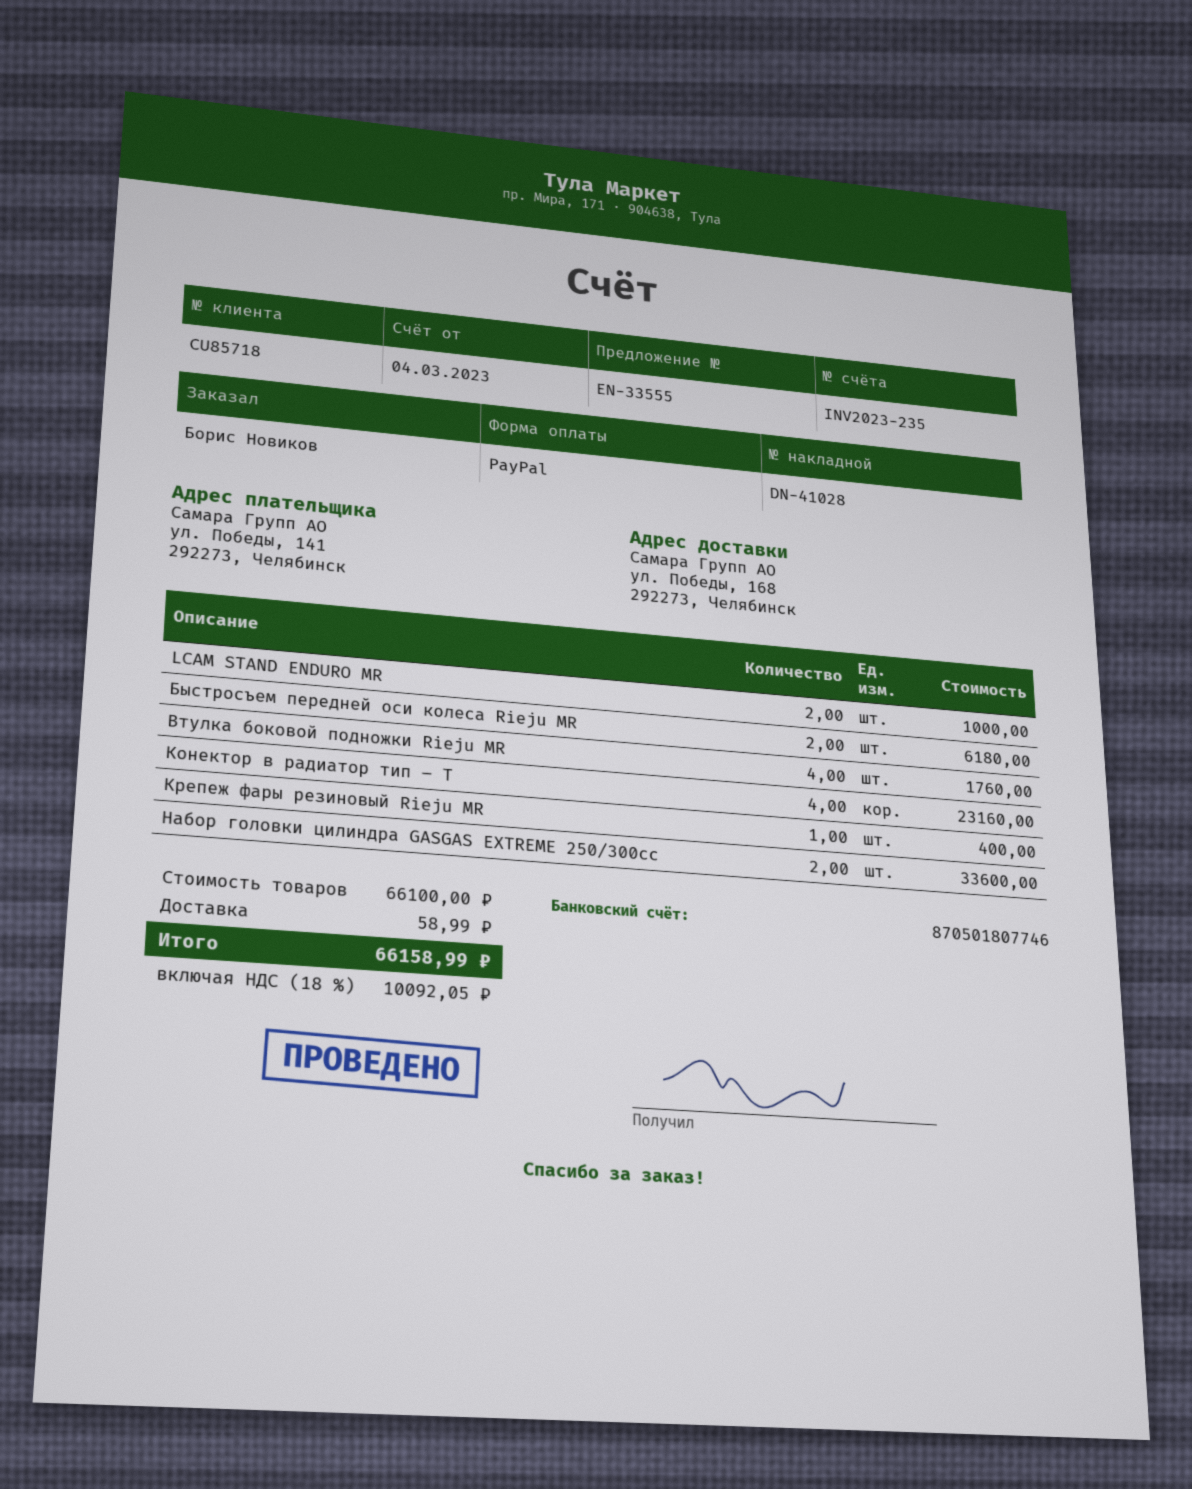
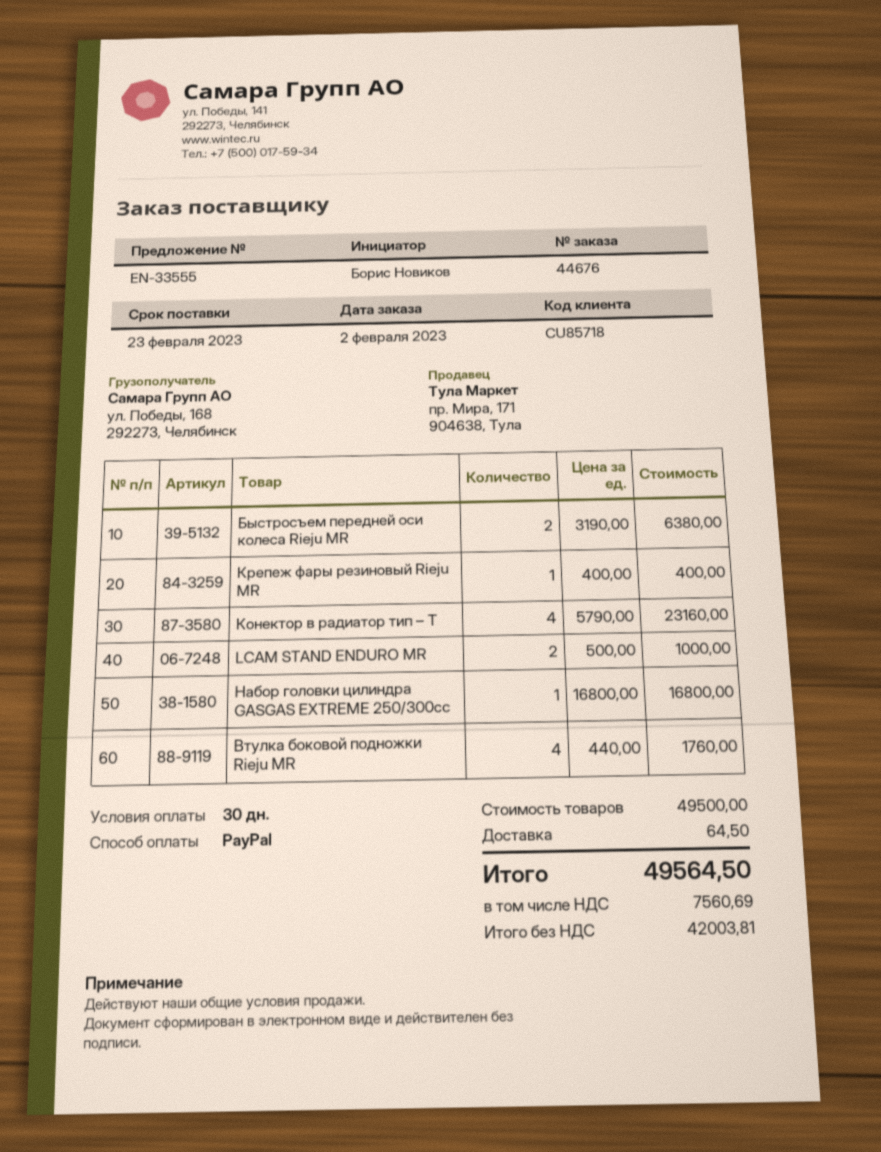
Быстросъем передней оси колеса Rieju MR: 2 for 6180.00 -> 2 for 6380.00
Набор головки цилиндра GASGAS EXTREME 250/300cc: 2 for 33600.00 -> 1 for 16800.00
subtotal: 66100.00 -> 49500.00
shipping: 58.99 -> 64.50
tax: 10092.05 -> 7560.69
total: 66158.99 -> 49564.50

